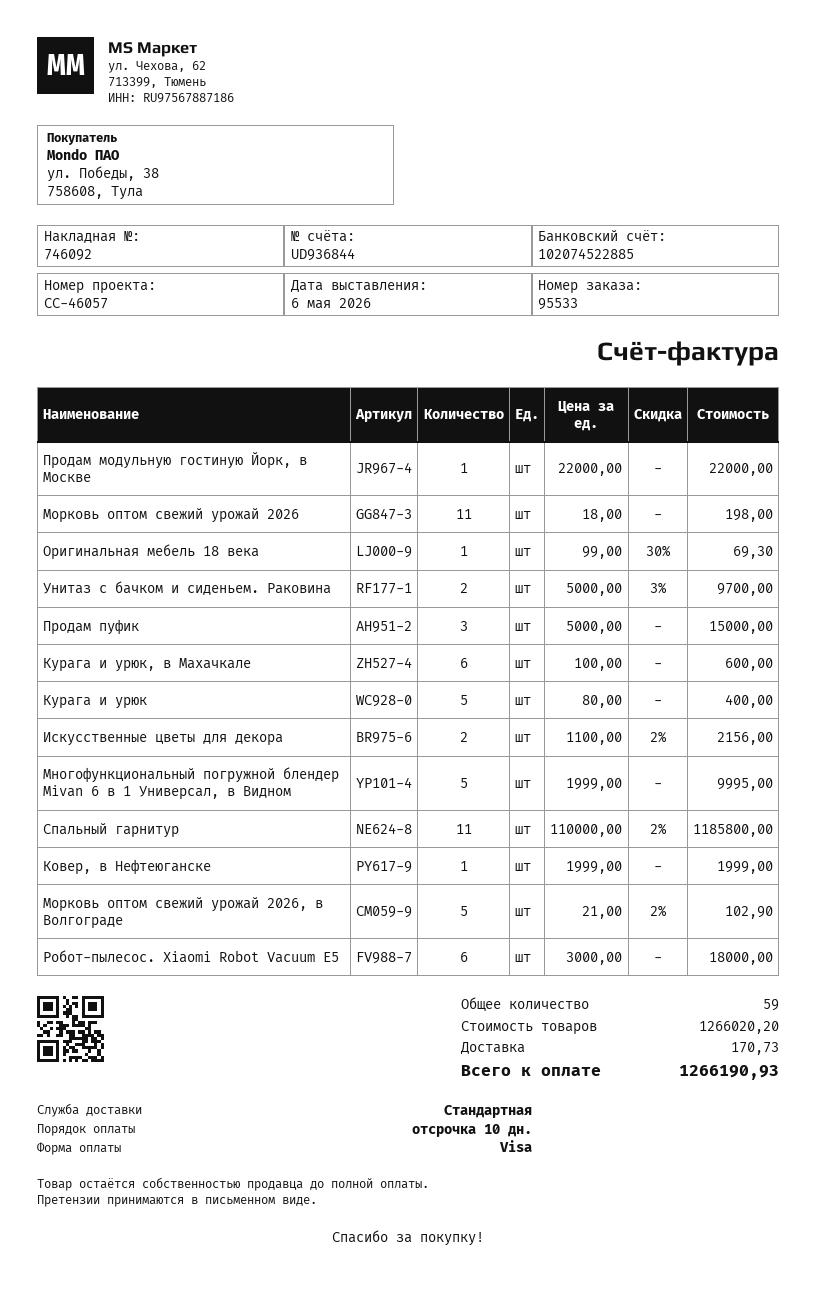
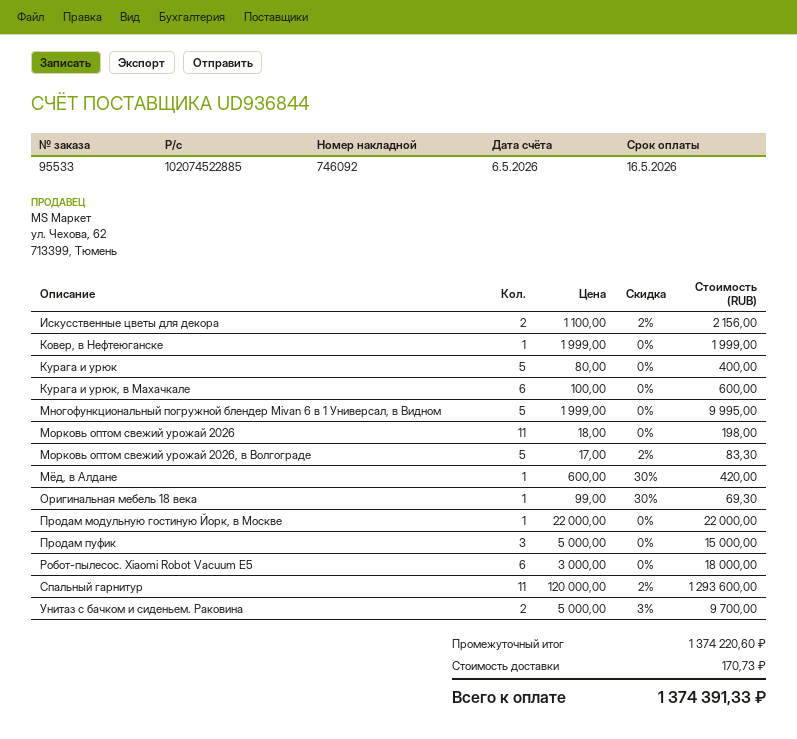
Спальный гарнитур: 11 x 110000.00 - 2% = 1185800.00 -> 11 x 120000.00 - 2% = 1293600.00
Морковь оптом свежий урожай 2026, в Волгограде: 5 x 21.00 - 2% = 102.90 -> 5 x 17.00 - 2% = 83.30
Мёд, в Алдане: none -> 1 x 600.00 - 30% = 420.00
subtotal: 1266020.20 -> 1374220.60
total: 1266190.93 -> 1374391.33

